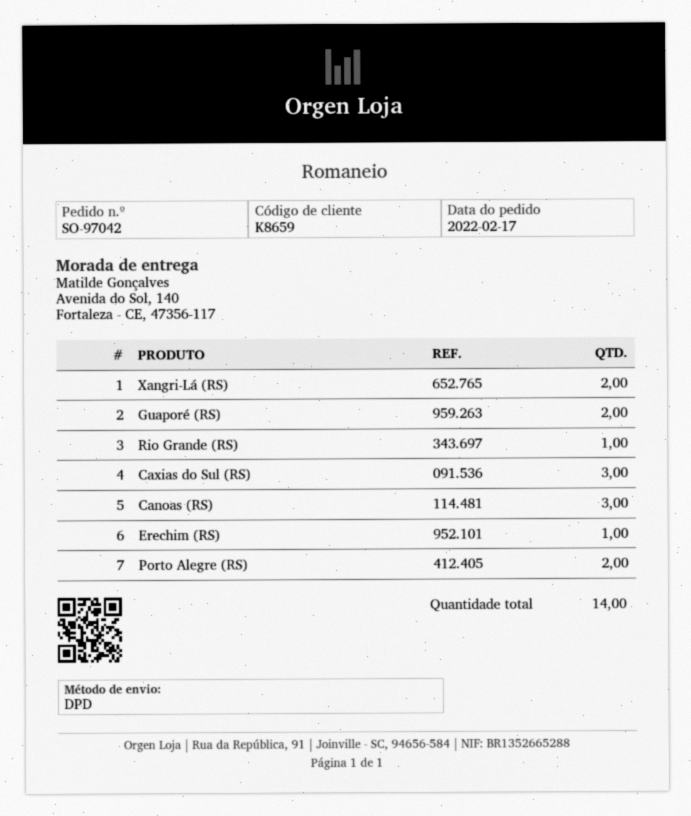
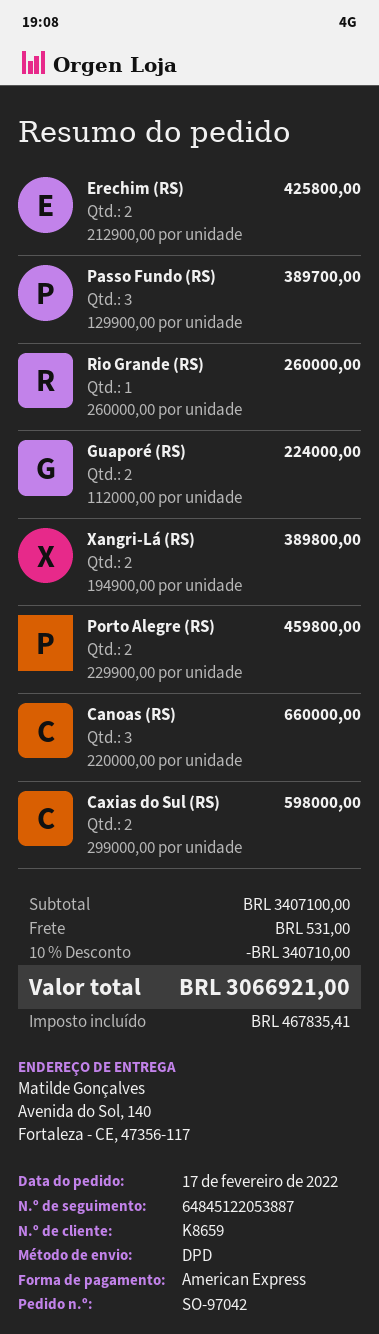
Caxias do Sul (RS): 3 -> 2
Erechim (RS): 1 -> 2
Passo Fundo (RS): none -> 3

